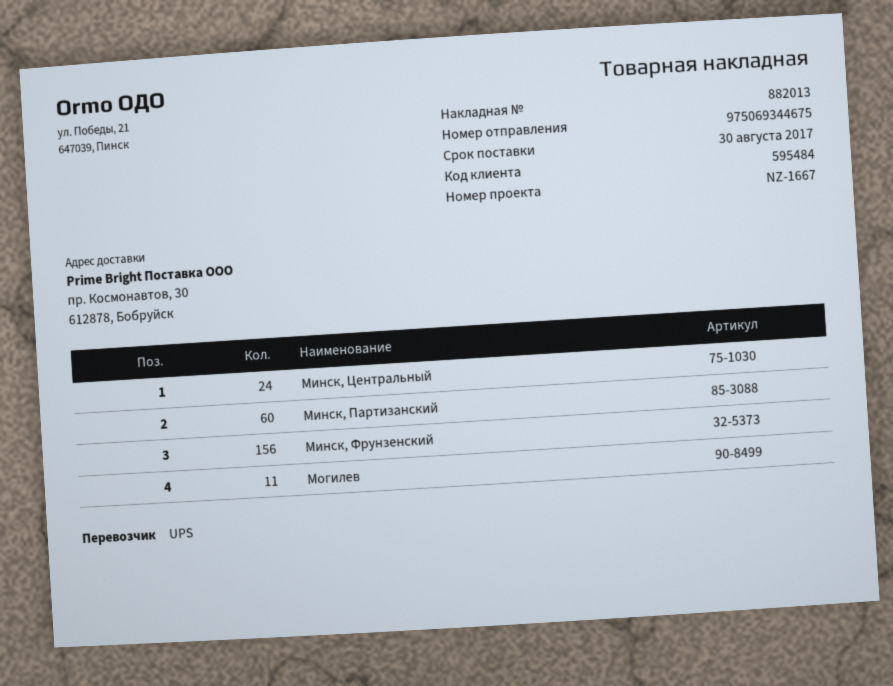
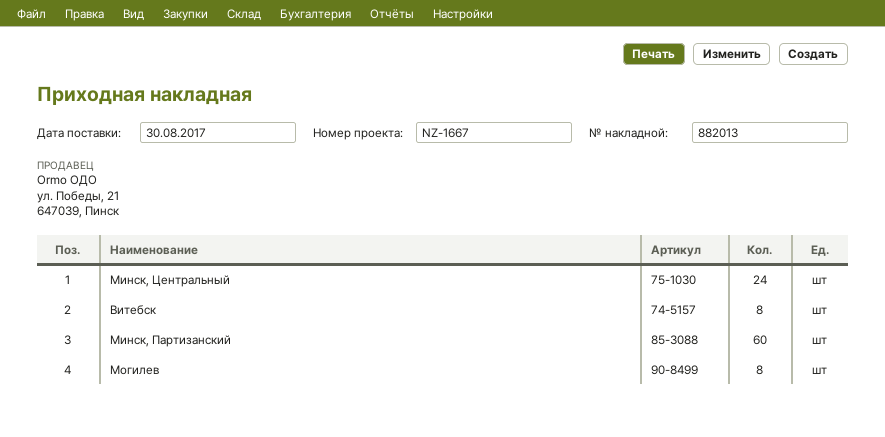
Минск, Фрунзенский: 156 -> none
Могилев: 11 -> 8
Витебск: none -> 8

